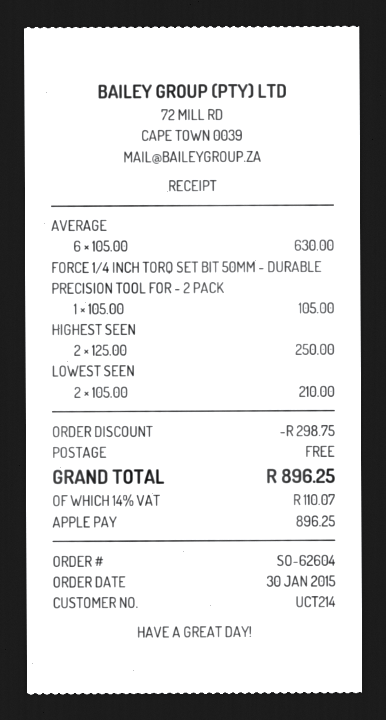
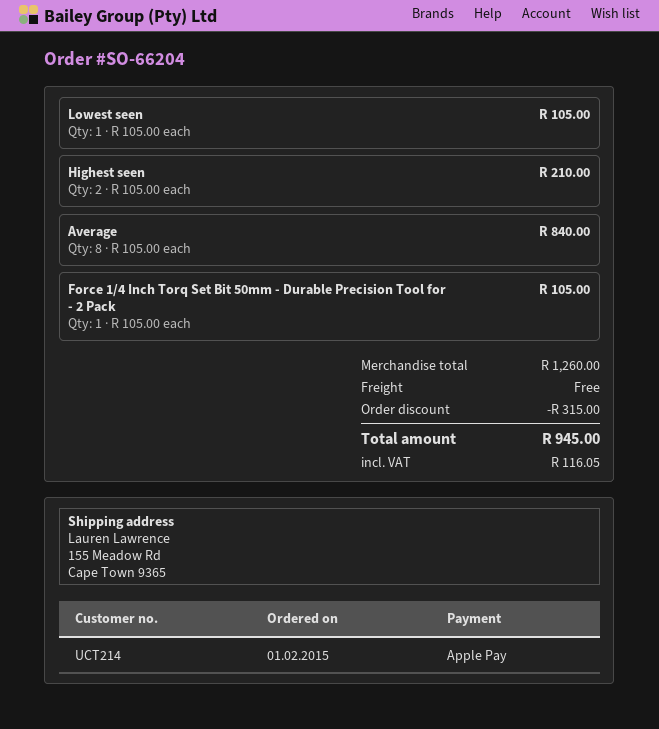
order number: SO-62604 -> SO-66204
order date: 2015-01-30 -> 2015-02-01
AVERAGE: 6 x 105.00 = 630.00 -> 8 x 105.00 = 840.00
HIGHEST SEEN: 2 x 125.00 = 250.00 -> 2 x 105.00 = 210.00
LOWEST SEEN: 2 x 105.00 = 210.00 -> 1 x 105.00 = 105.00
discount: 298.75 -> 315.00
tax: 110.07 -> 116.05
total: 896.25 -> 945.00

